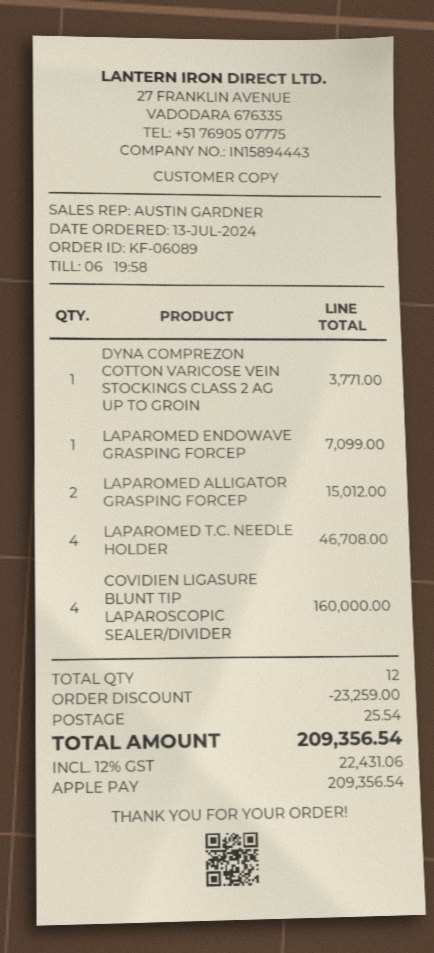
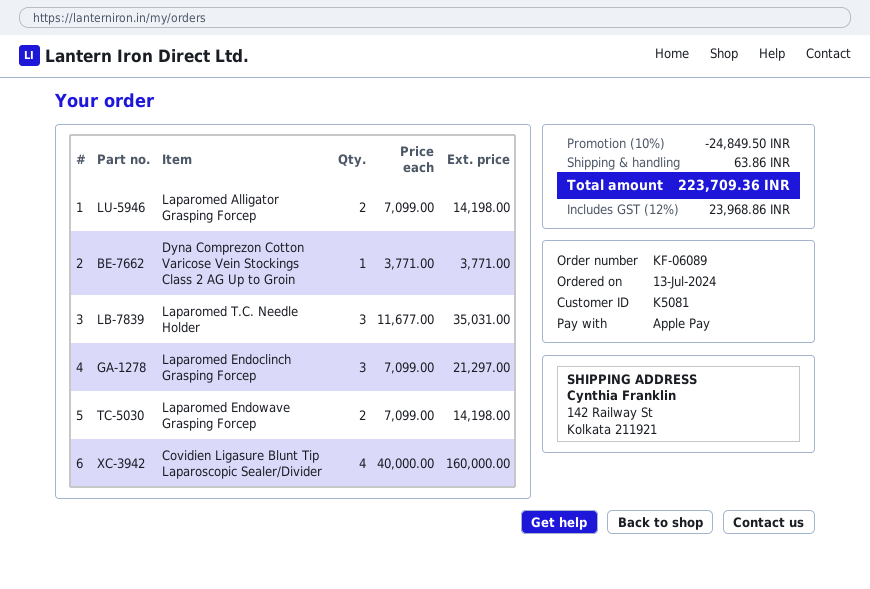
LAPAROMED ENDOWAVE GRASPING FORCEP: 1 for 7099.00 -> 2 for 14198.00
LAPAROMED ALLIGATOR GRASPING FORCEP: 2 for 15012.00 -> 2 for 14198.00
LAPAROMED T.C. NEEDLE HOLDER: 4 for 46708.00 -> 3 for 35031.00
Laparomed Endoclinch Grasping Forcep: none -> 3 for 21297.00
discount: 23259.00 -> 24849.50
shipping: 25.54 -> 63.86
tax: 12% = 22431.06 -> 12% = 23968.86
total: 209356.54 -> 223709.36

